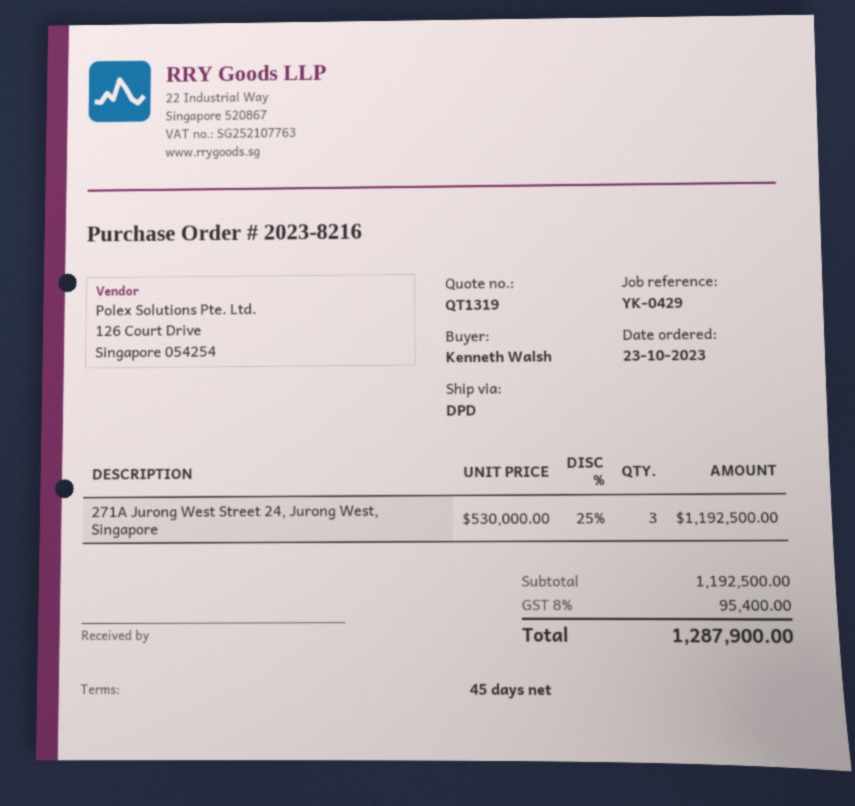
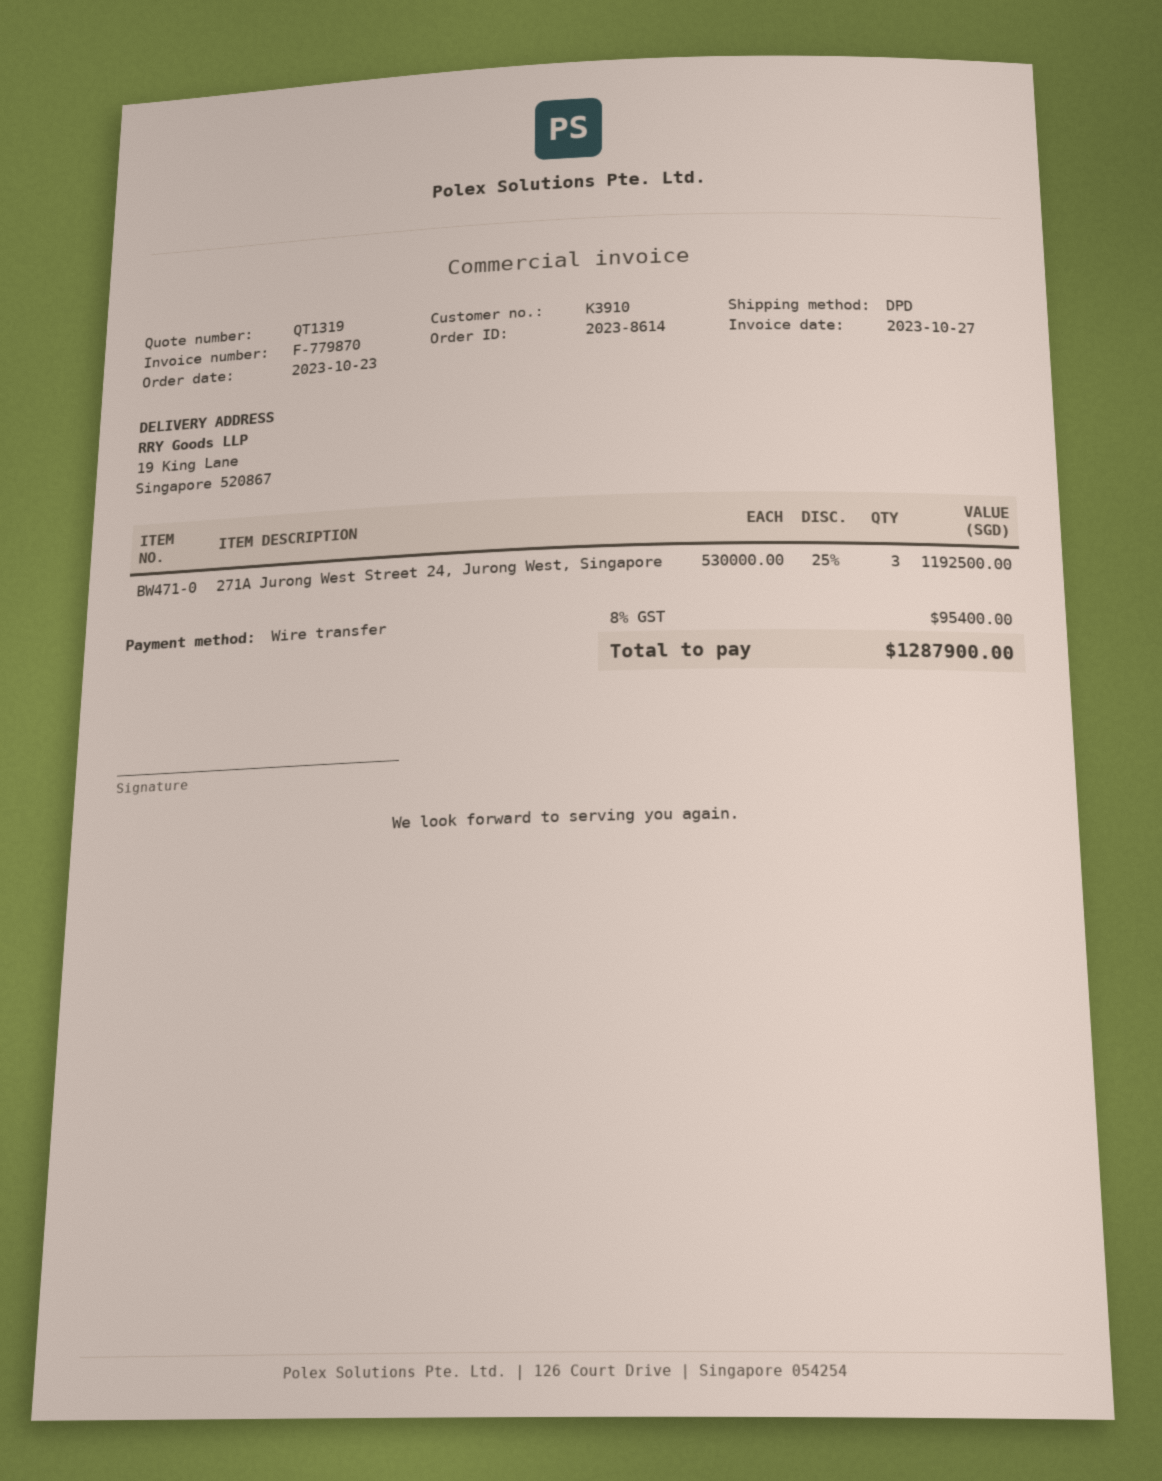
order number: 2023-8216 -> 2023-8614

